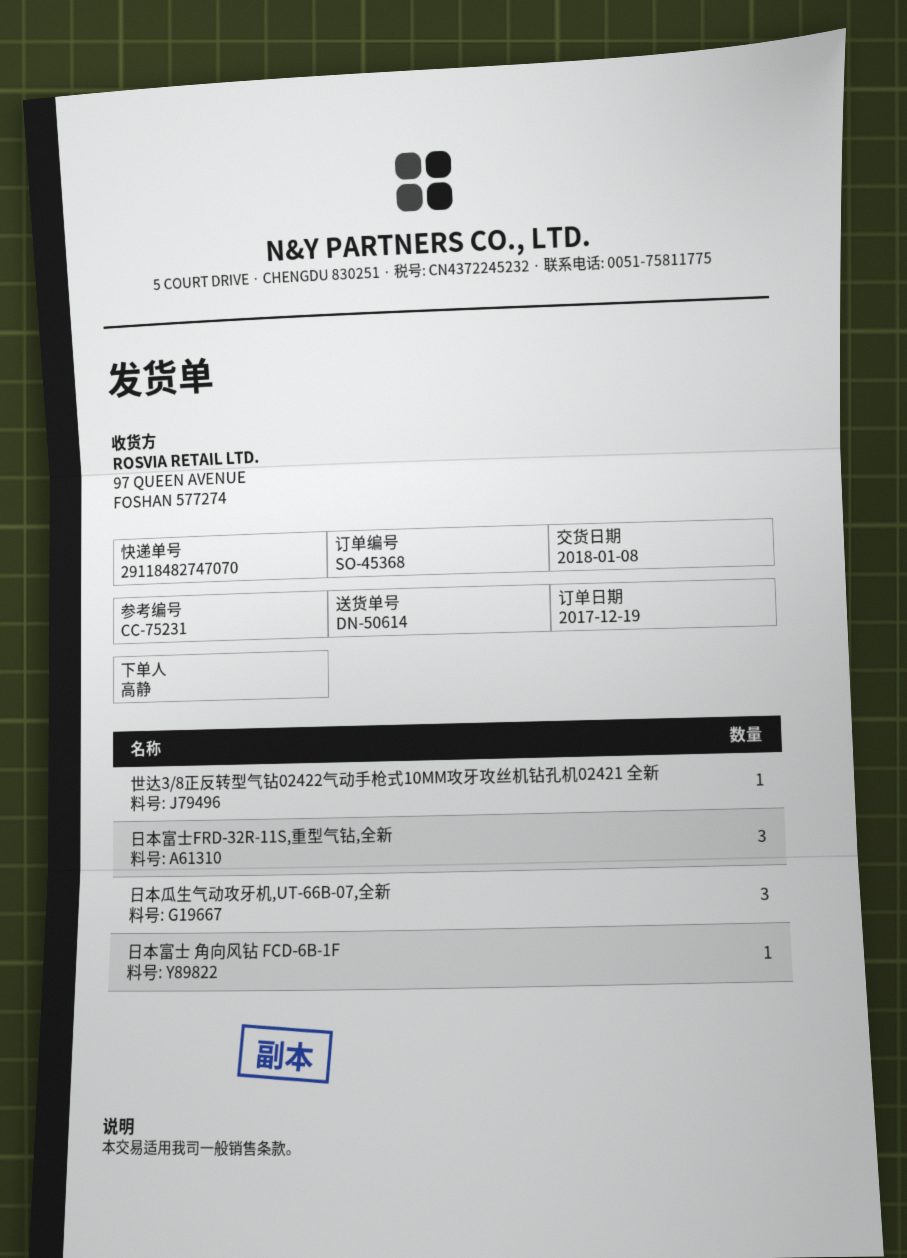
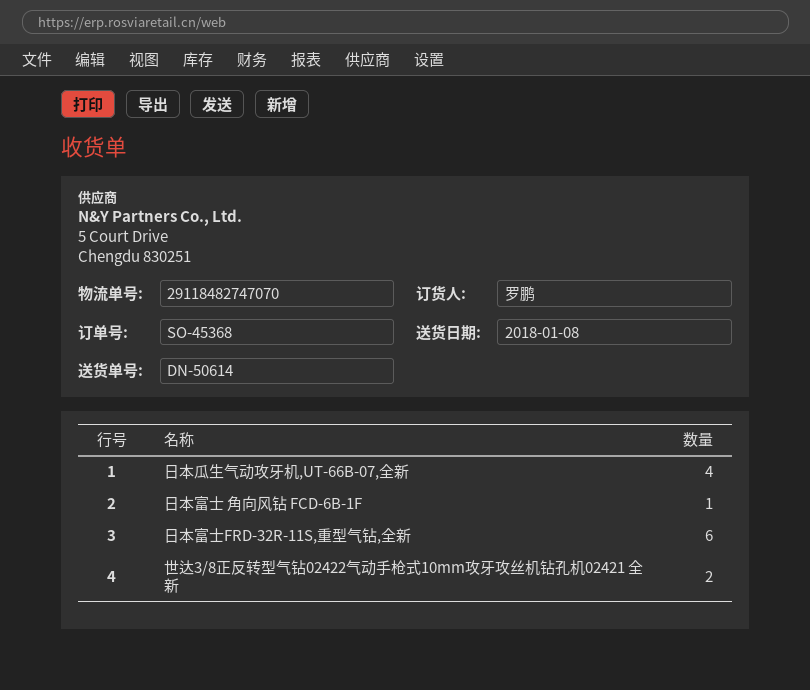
ordered by: 高静 -> 罗鹏
世达3/8正反转型气钻02422气动手枪式10MM攻牙攻丝机钻孔机02421 全新: 1 -> 2
日本富士FRD-32R-11S,重型气钻,全新: 3 -> 6
日本瓜生气动攻牙机,UT-66B-07,全新: 3 -> 4

